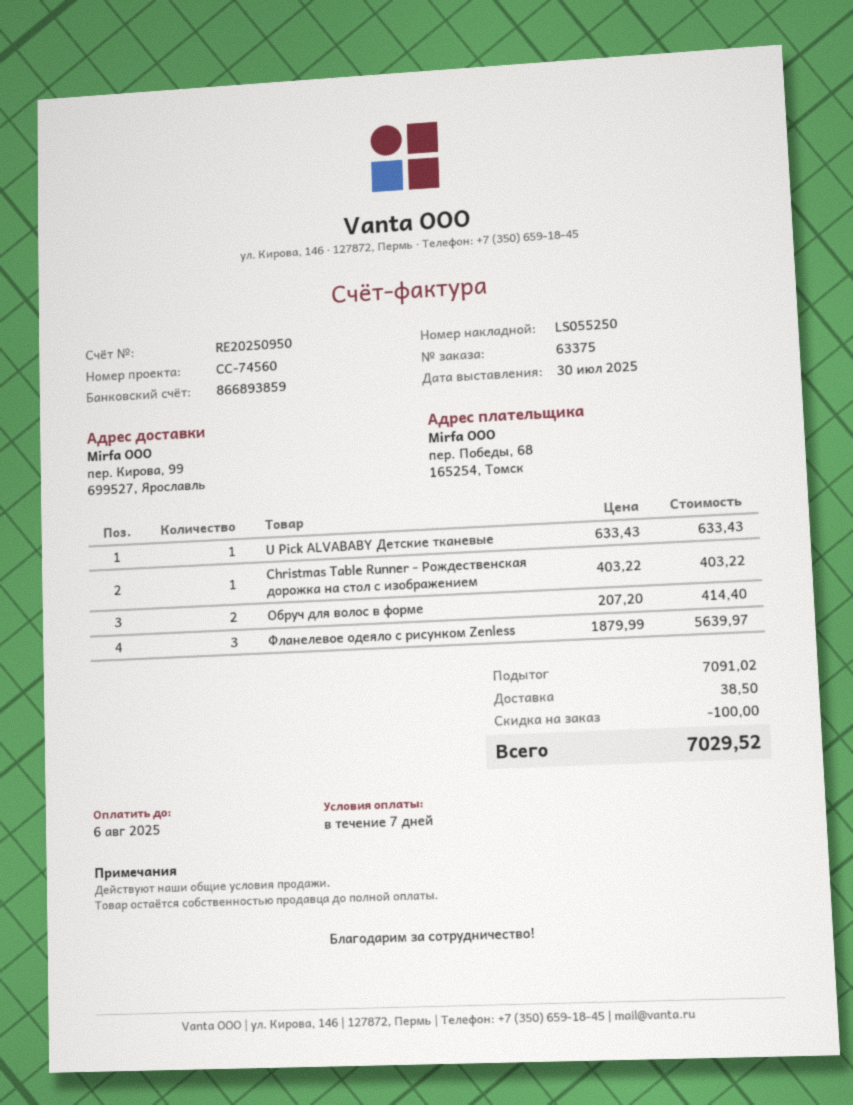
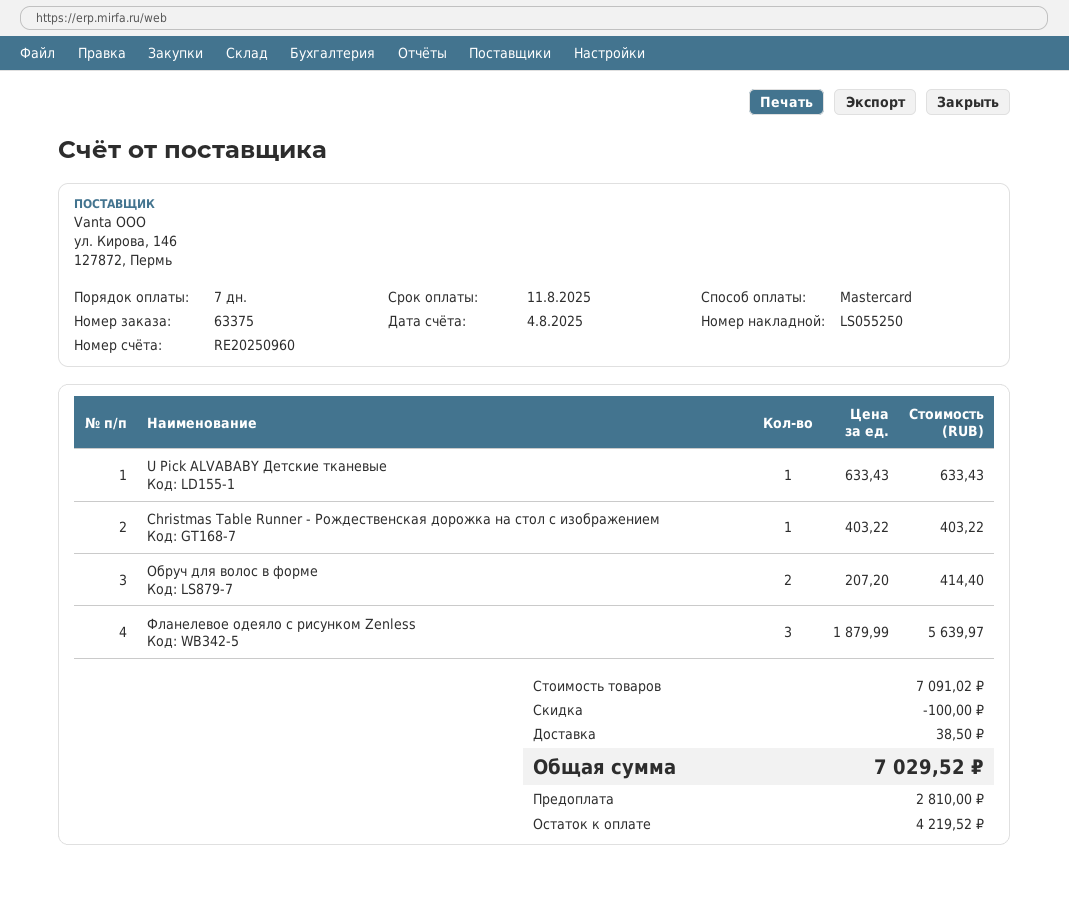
invoice number: RE20250950 -> RE20250960
invoice date: 2025-07-30 -> 2025-08-04
due date: 2025-08-06 -> 2025-08-11

